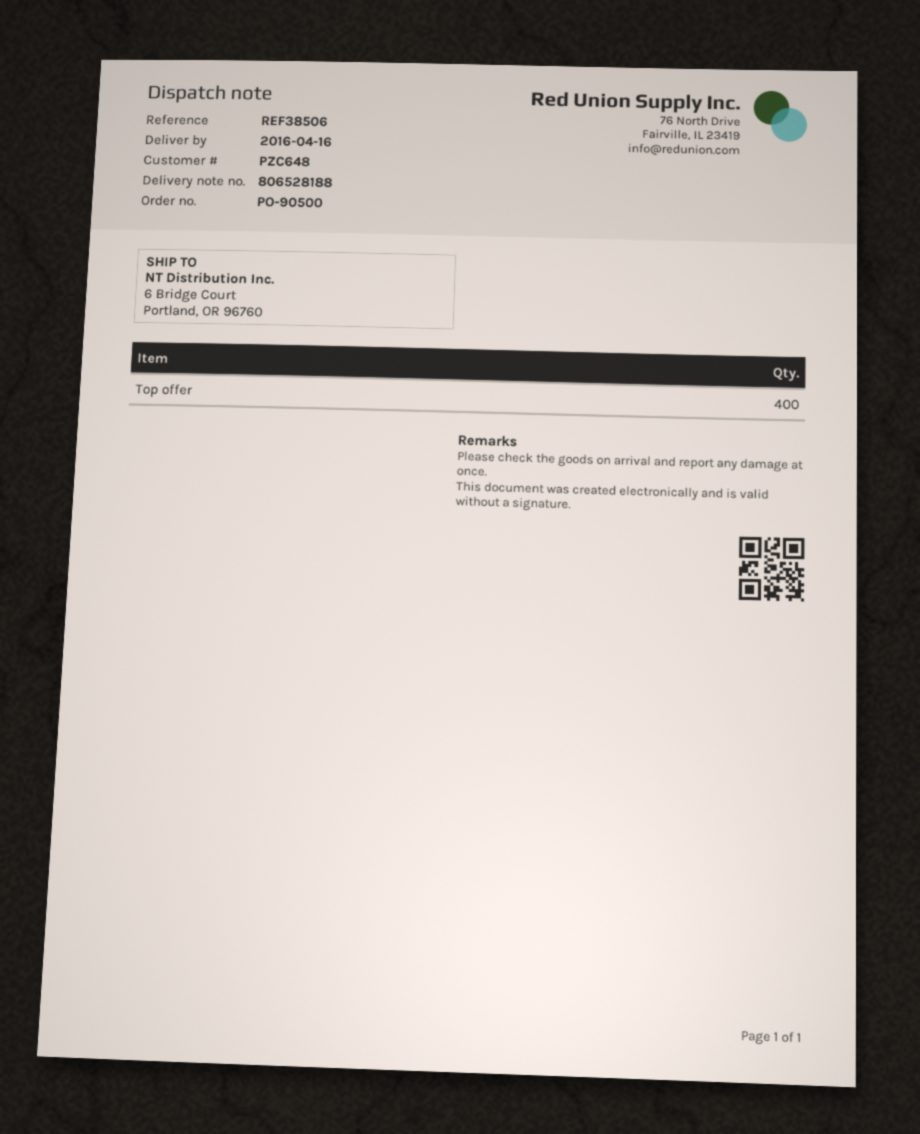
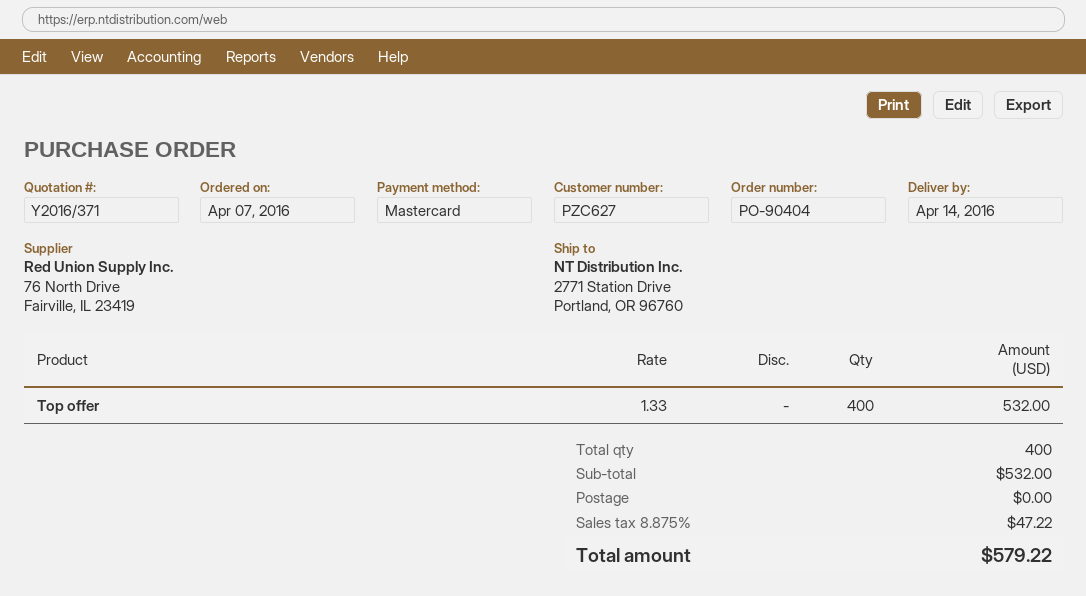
order number: PO-90500 -> PO-90404
delivery date: 2016-04-16 -> 2016-04-14
customer number: PZC648 -> PZC627
ship to: 6 Bridge Court, Portland, OR 96760 -> 2771 Station Drive, Portland, OR 96760

